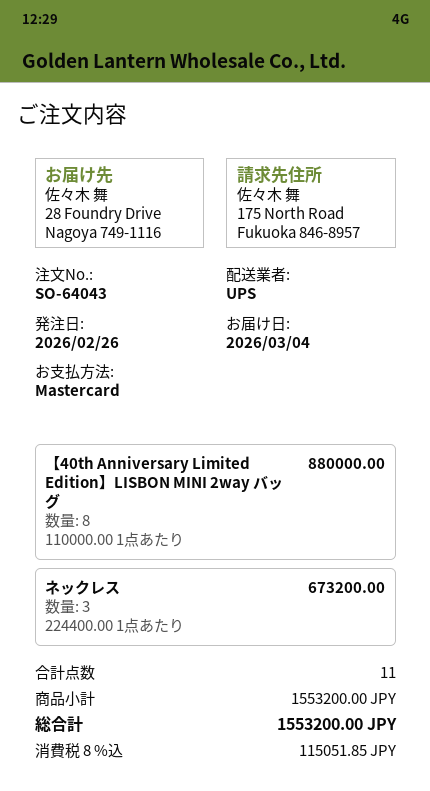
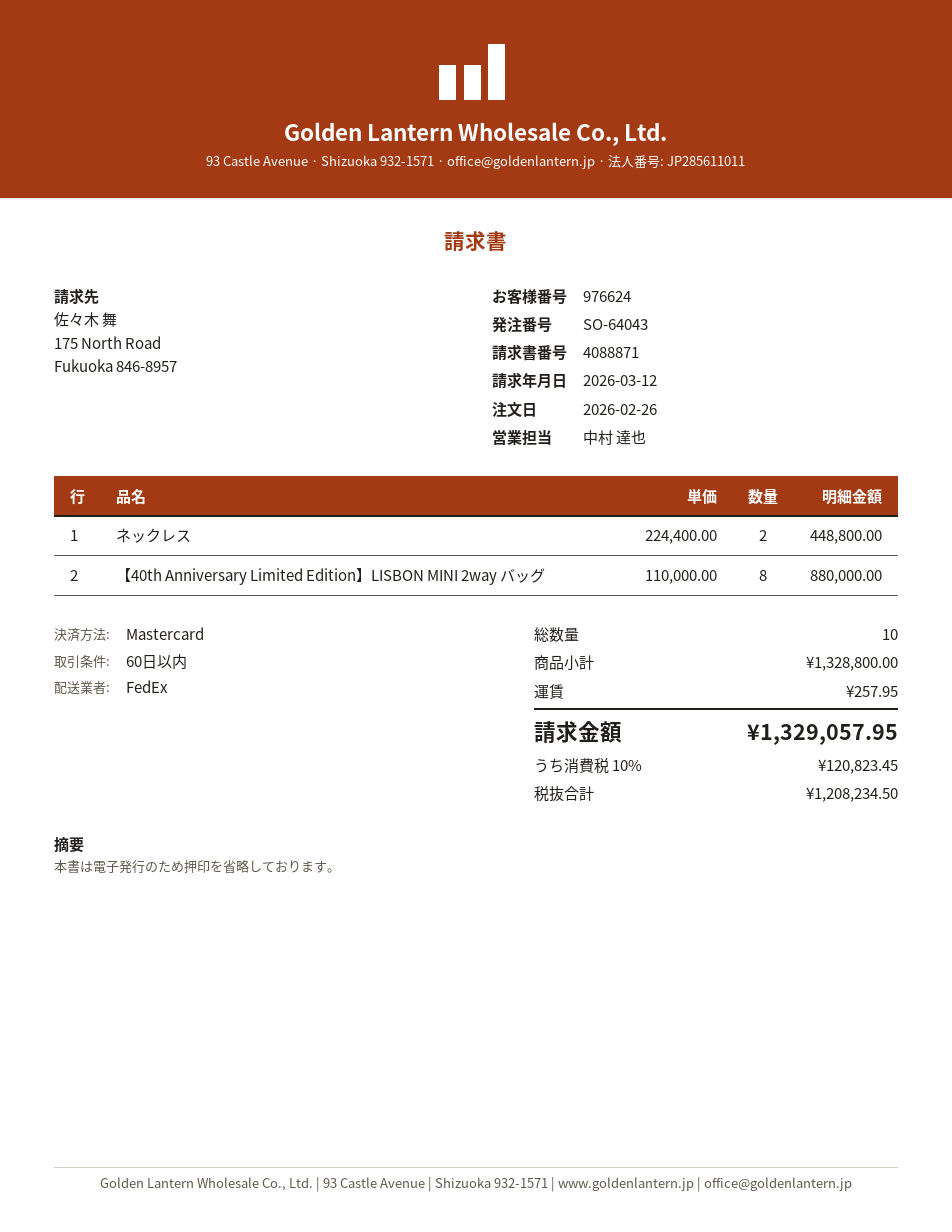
shipping method: UPS -> FedEx
ネックレス: 3 x 224400.00 = 673200.00 -> 2 x 224400.00 = 448800.00
total quantity: 11 -> 10
subtotal: 1553200.00 -> 1328800.00
shipping: none -> 257.95
tax: 8% = 115051.85 -> 10% = 120823.45
total: 1553200.00 -> 1329057.95

